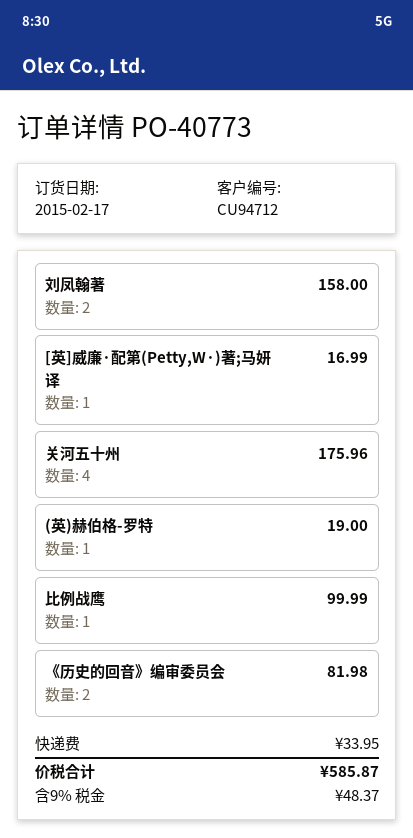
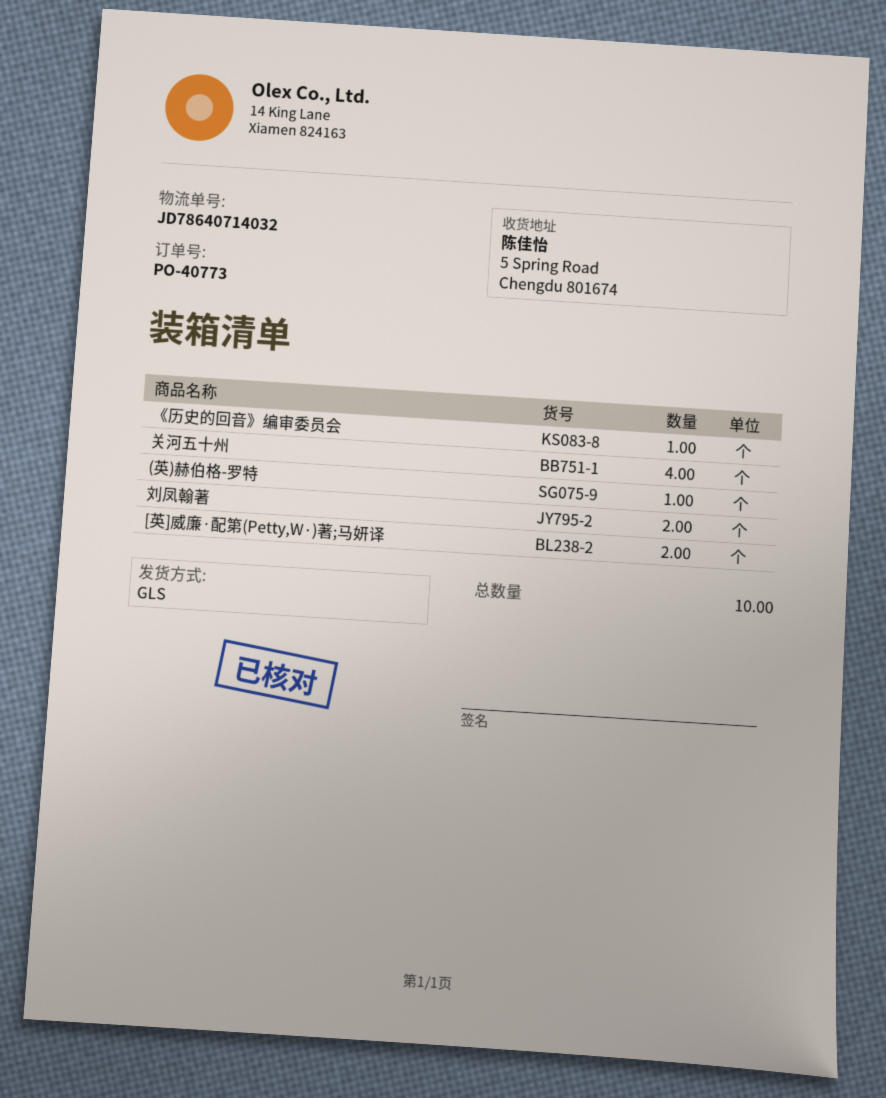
[英]威廉·配第(Petty,W·)著;马妍译: 1 -> 2
比例战鹰: 1 -> none
《历史的回音》编审委员会: 2 -> 1

